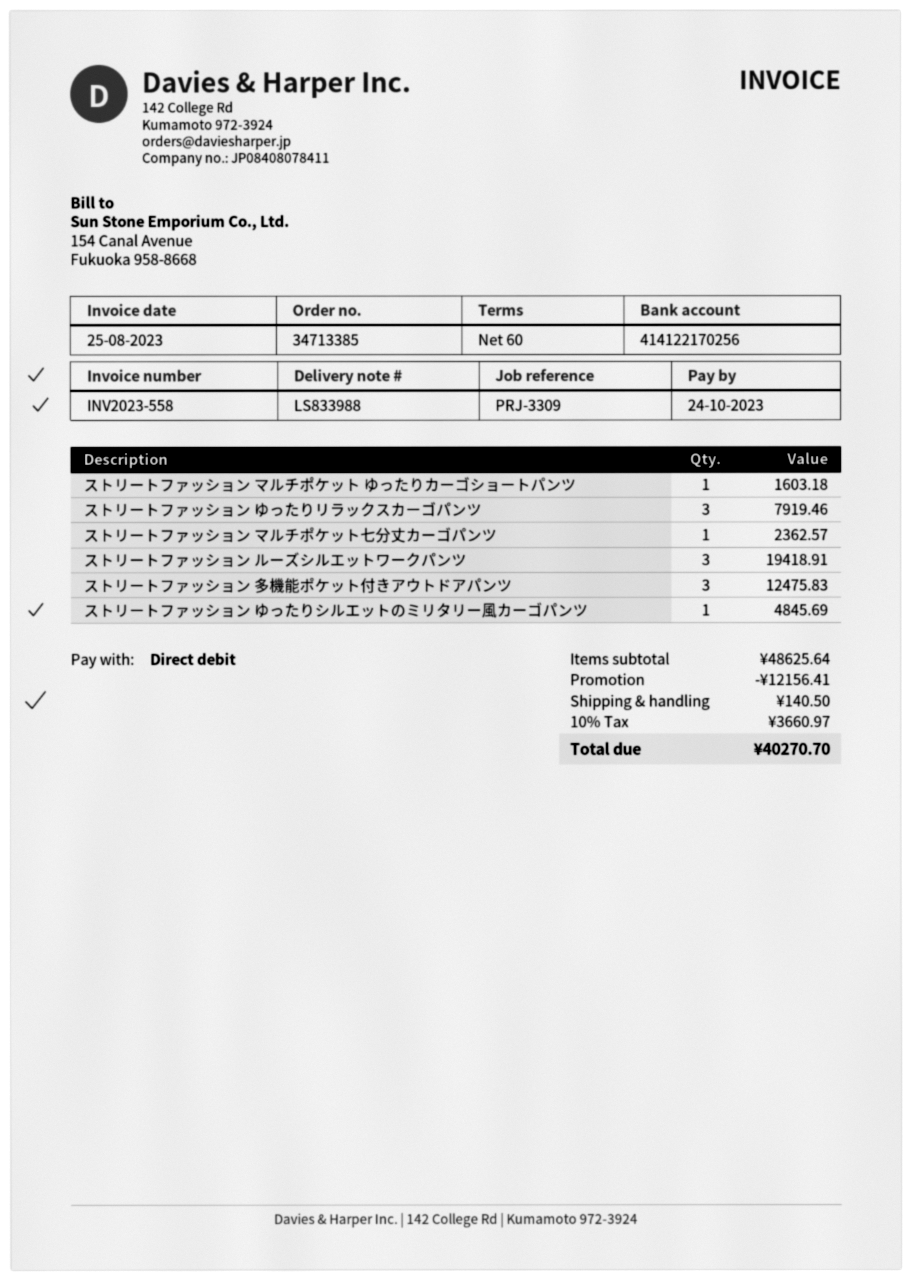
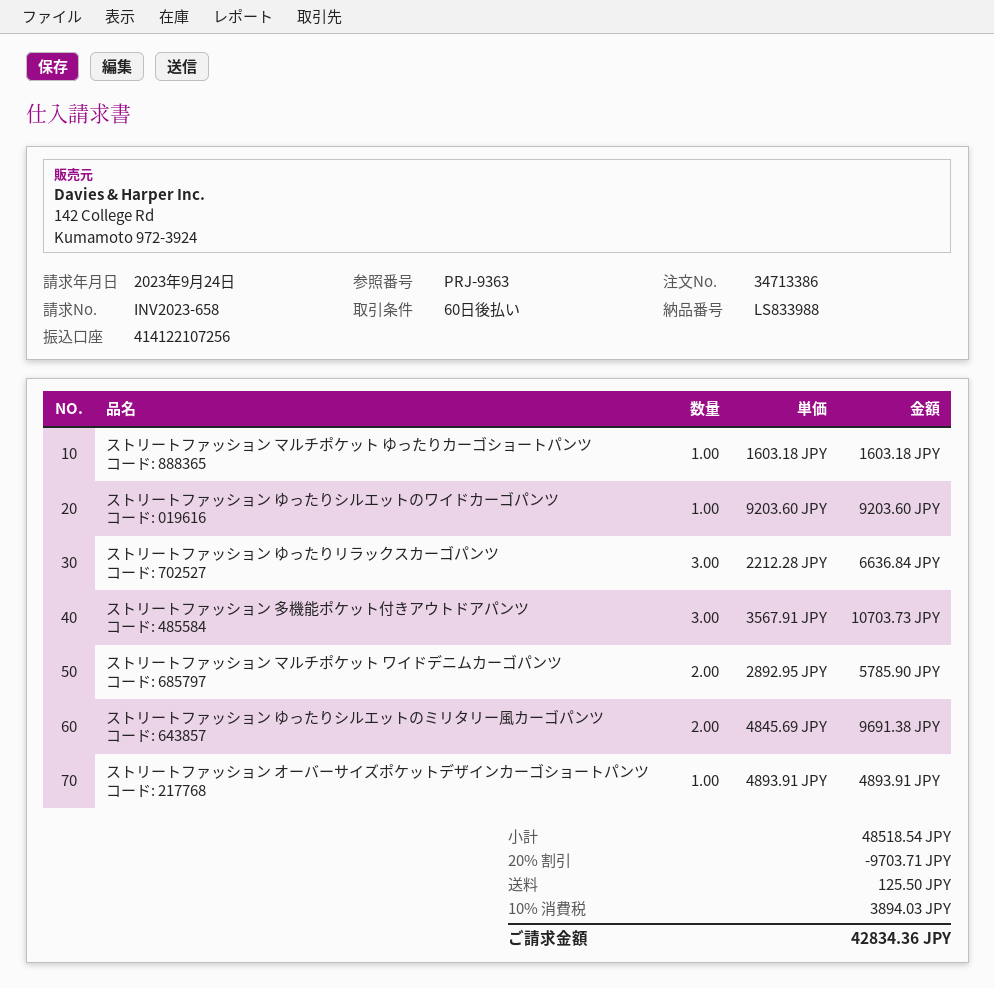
order number: 34713385 -> 34713386
invoice number: INV2023-558 -> INV2023-658
invoice date: 2023-08-25 -> 2023-09-24
reference: PRJ-3309 -> PRJ-9363
bank account: 414122170256 -> 414122107256
ストリートファッション ゆったりリラックスカーゴパンツ: 3 for 7919.46 -> 3 for 6636.84
ストリートファッション マルチポケット七分丈カーゴパンツ: 1 for 2362.57 -> none
ストリートファッション ルーズシルエットワークパンツ: 3 for 19418.91 -> none
ストリートファッション 多機能ポケット付きアウトドアパンツ: 3 for 12475.83 -> 3 for 10703.73
ストリートファッション ゆったりシルエットのミリタリー風カーゴパンツ: 1 for 4845.69 -> 2 for 9691.38
ストリートファッション ゆったりシルエットのワイドカーゴパンツ: none -> 1 for 9203.60
ストリートファッション マルチポケット ワイドデニムカーゴパンツ: none -> 2 for 5785.90
ストリートファッション オーバーサイズポケットデザインカーゴショートパンツ: none -> 1 for 4893.91
subtotal: 48625.64 -> 48518.54
discount: 12156.41 -> 9703.71
shipping: 140.50 -> 125.50
tax: 10% = 3660.97 -> 10% = 3894.03
total: 40270.70 -> 42834.36

